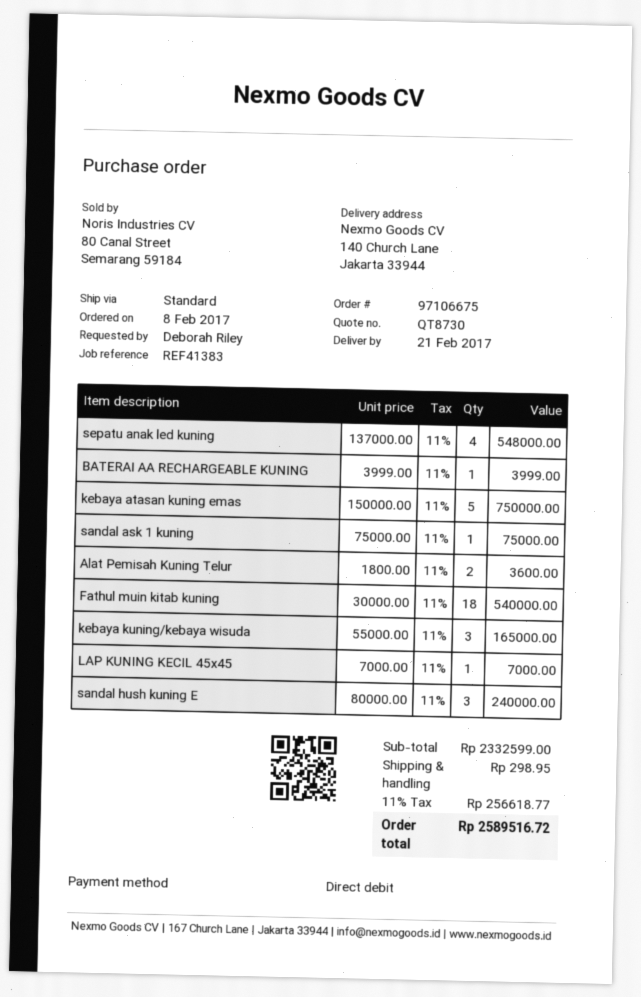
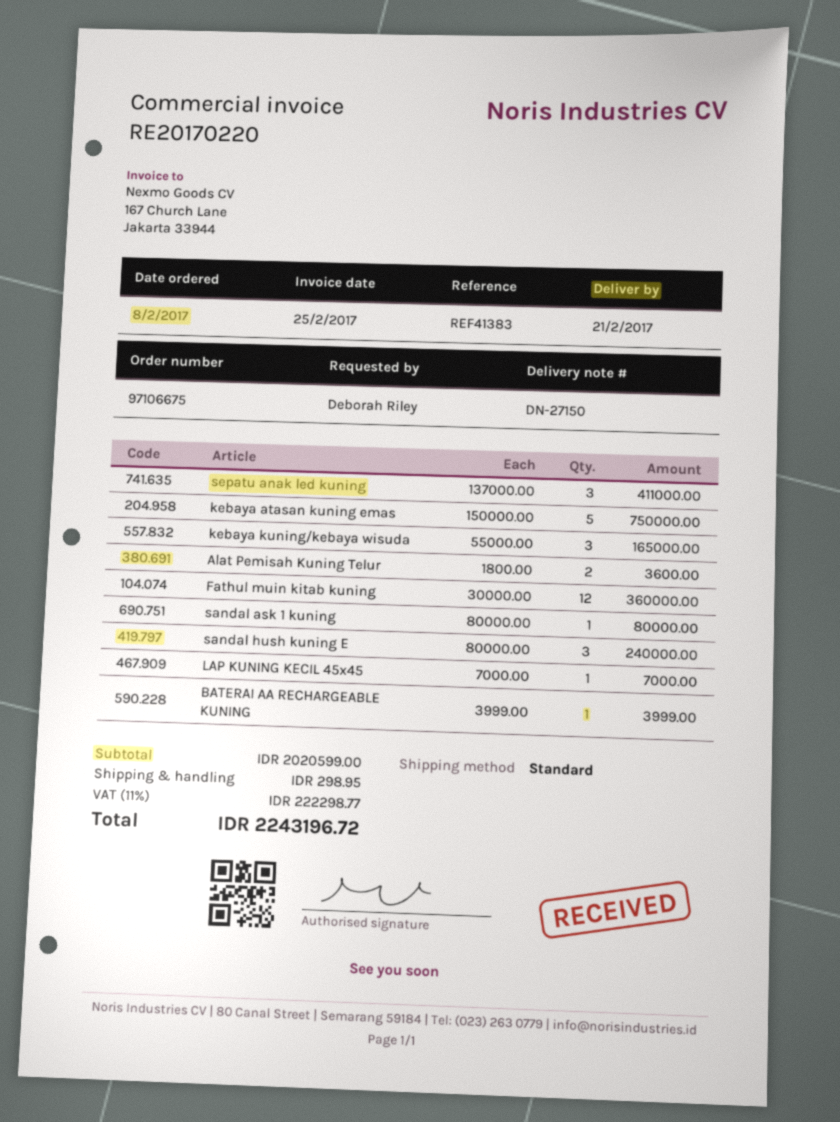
sepatu anak led kuning: 4 x 137000.00 = 548000.00 -> 3 x 137000.00 = 411000.00
sandal ask 1 kuning: 1 x 75000.00 = 75000.00 -> 1 x 80000.00 = 80000.00
Fathul muin kitab kuning: 18 x 30000.00 = 540000.00 -> 12 x 30000.00 = 360000.00
subtotal: 2332599.00 -> 2020599.00
tax: 11% = 256618.77 -> 11% = 222298.77
total: 2589516.72 -> 2243196.72

